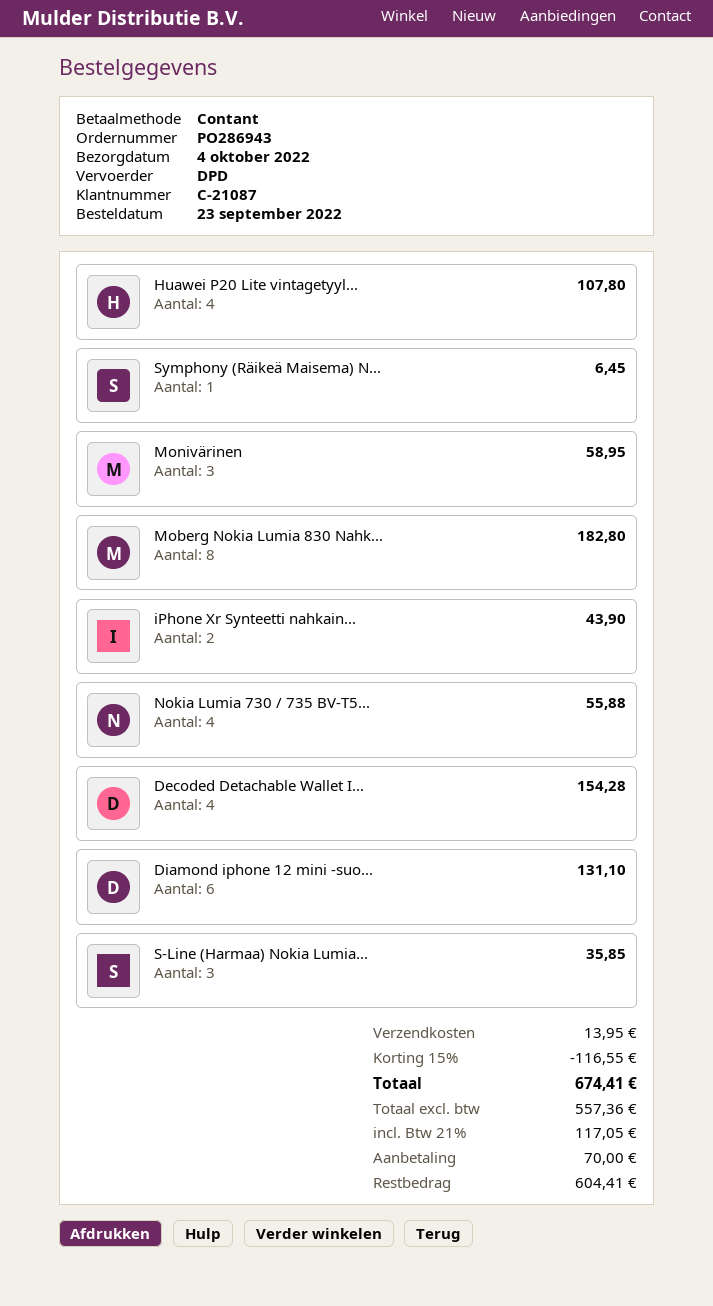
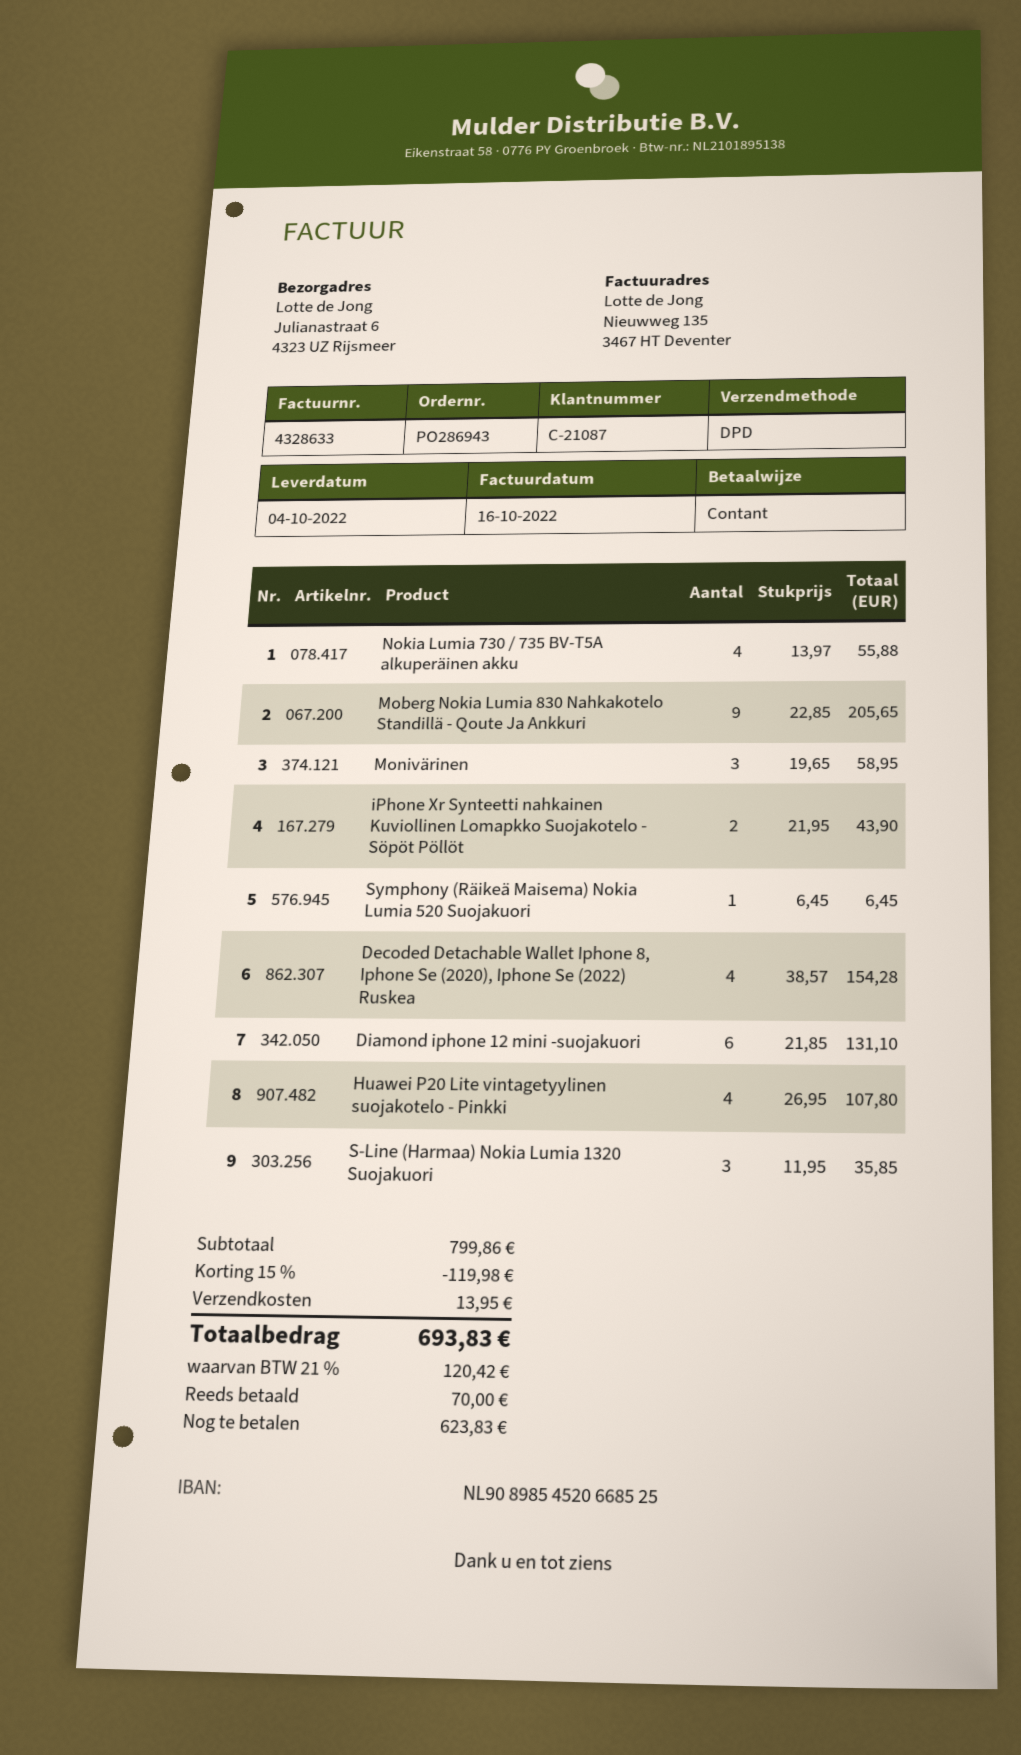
Moberg Nokia Lumia 830 Nahk...: 8 for 182.80 -> 9 for 205.65
discount: 15% = 116.55 -> 15% = 119.98
tax: 21% = 117.05 -> 21% = 120.42
total: 674.41 -> 693.83
balance: 604.41 -> 623.83

